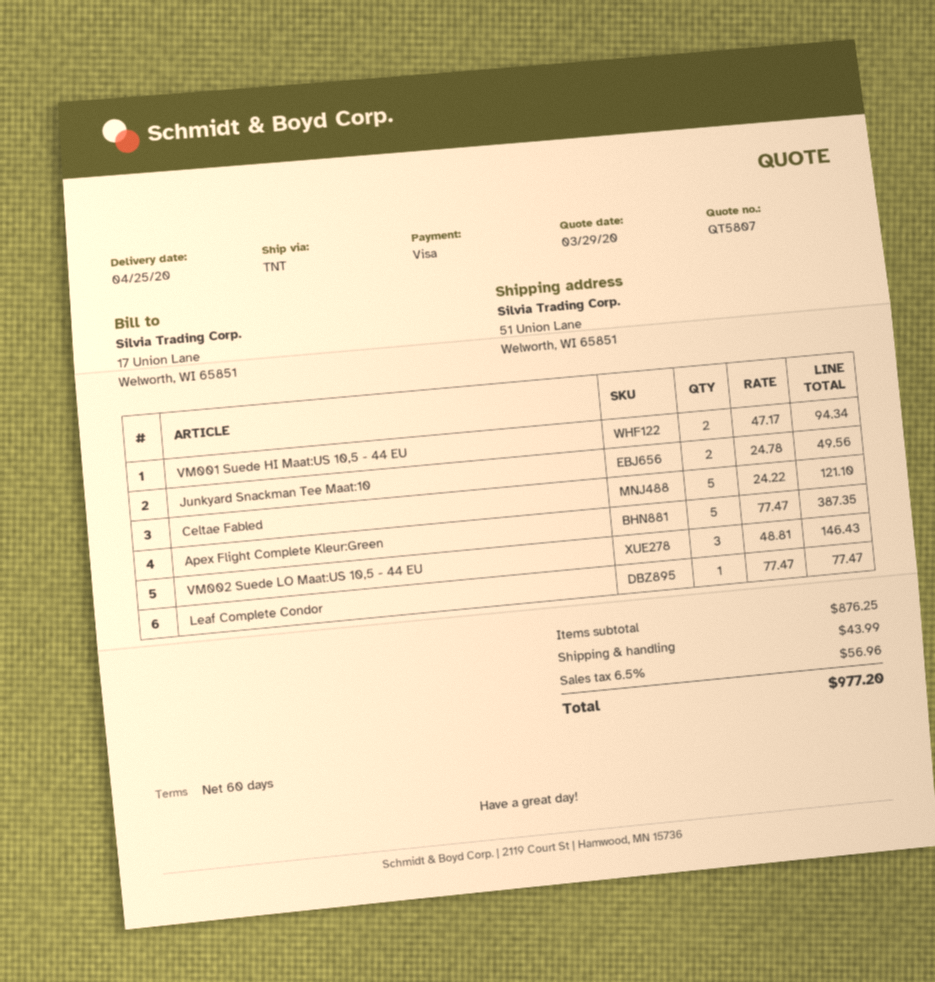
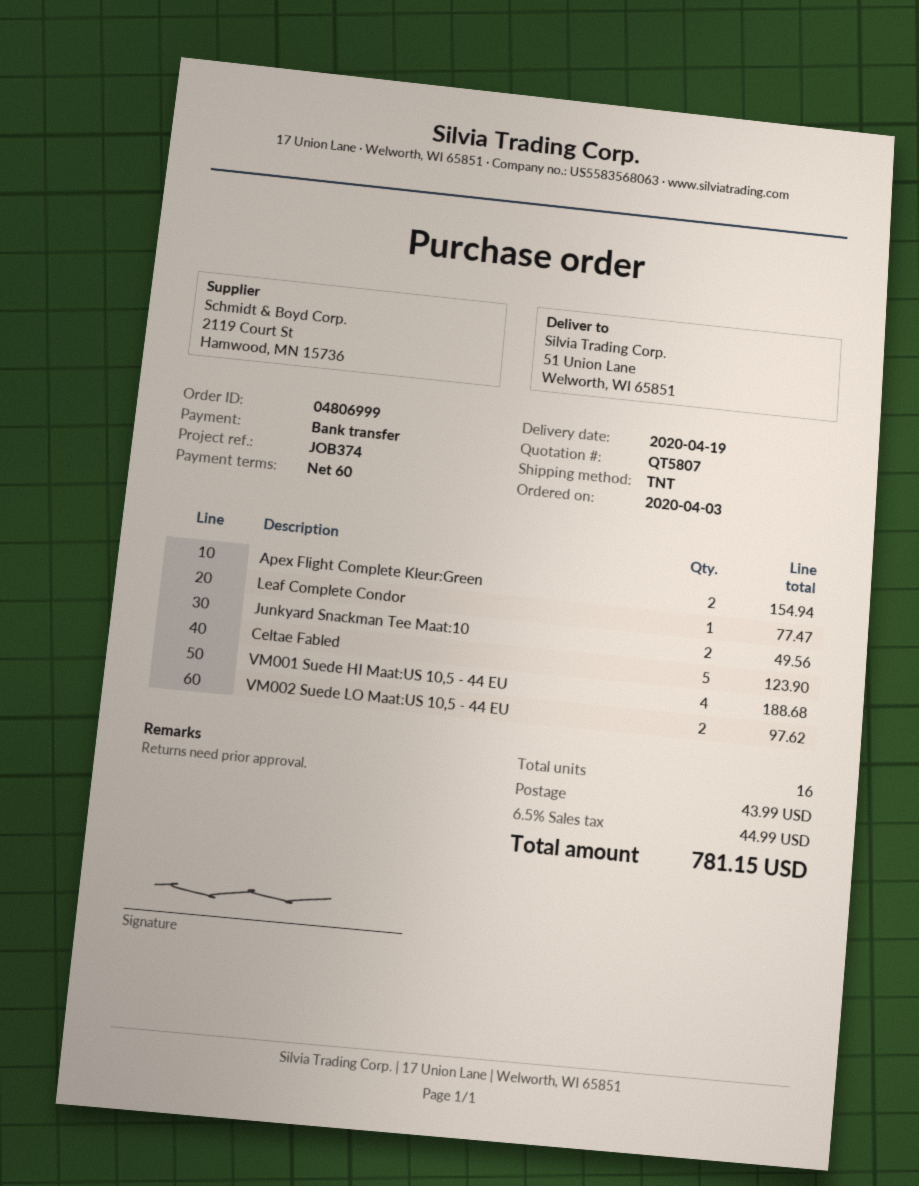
delivery date: 2020-04-25 -> 2020-04-19
payment method: Visa -> bank transfer
VM001 Suede HI Maat:US 10,5 - 44 EU: 2 for 94.34 -> 4 for 188.68
Celtae Fabled: 5 for 121.10 -> 5 for 123.90
Apex Flight Complete Kleur:Green: 5 for 387.35 -> 2 for 154.94
VM002 Suede LO Maat:US 10,5 - 44 EU: 3 for 146.43 -> 2 for 97.62
tax: 6.5% = 56.96 -> 6.5% = 44.99
total: 977.20 -> 781.15

